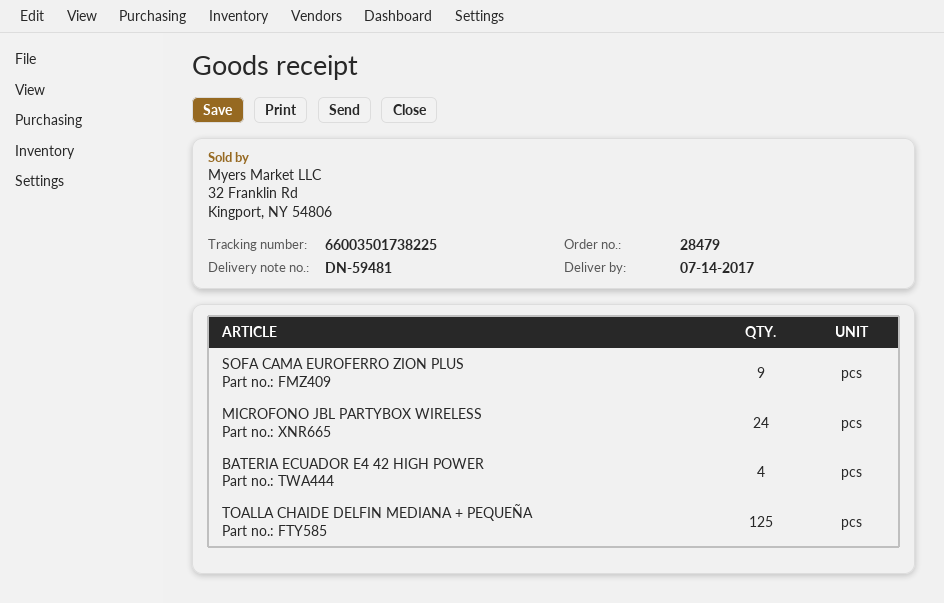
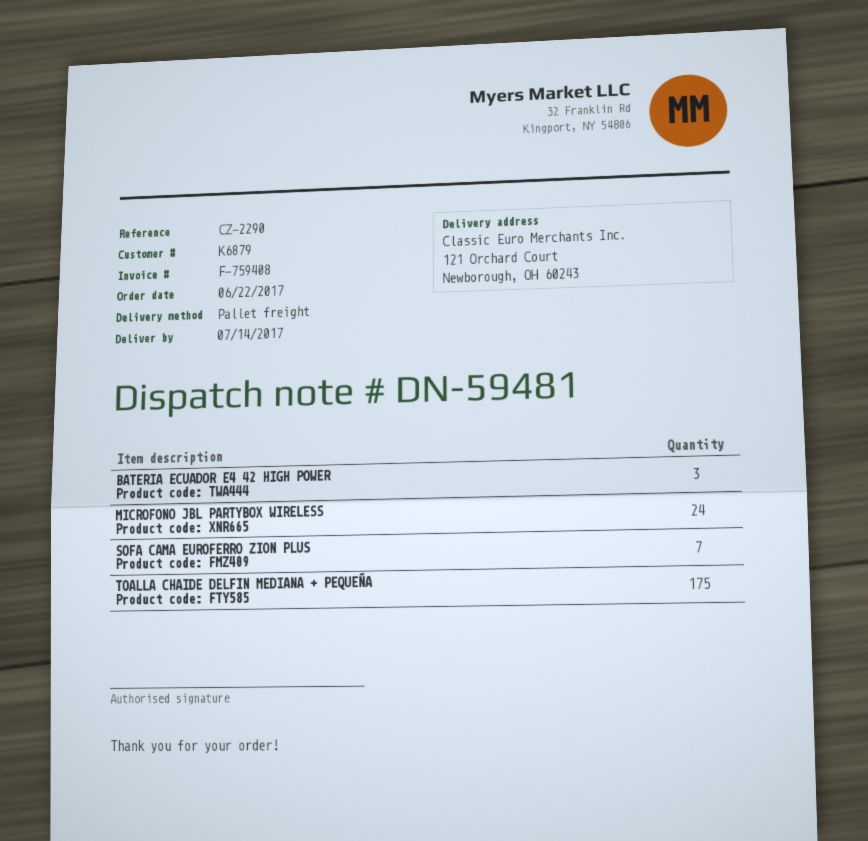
SOFA CAMA EUROFERRO ZION PLUS: 9 -> 7
BATERIA ECUADOR E4 42 HIGH POWER: 4 -> 3
TOALLA CHAIDE DELFIN MEDIANA + PEQUEÑA: 125 -> 175

